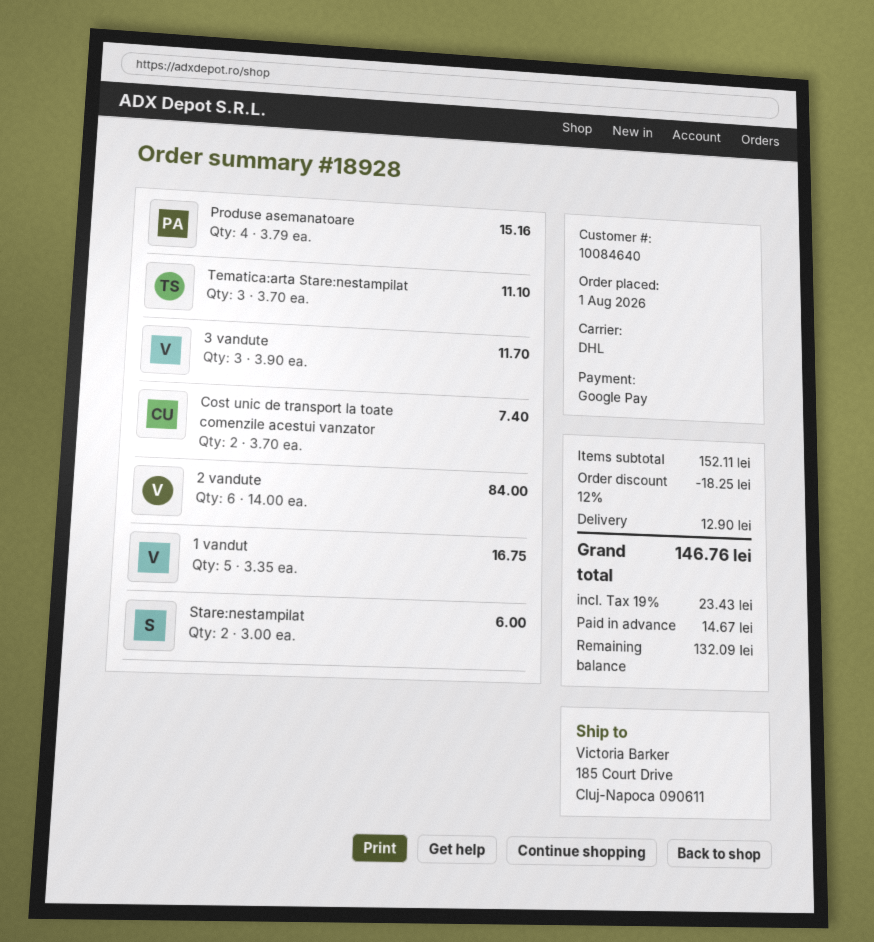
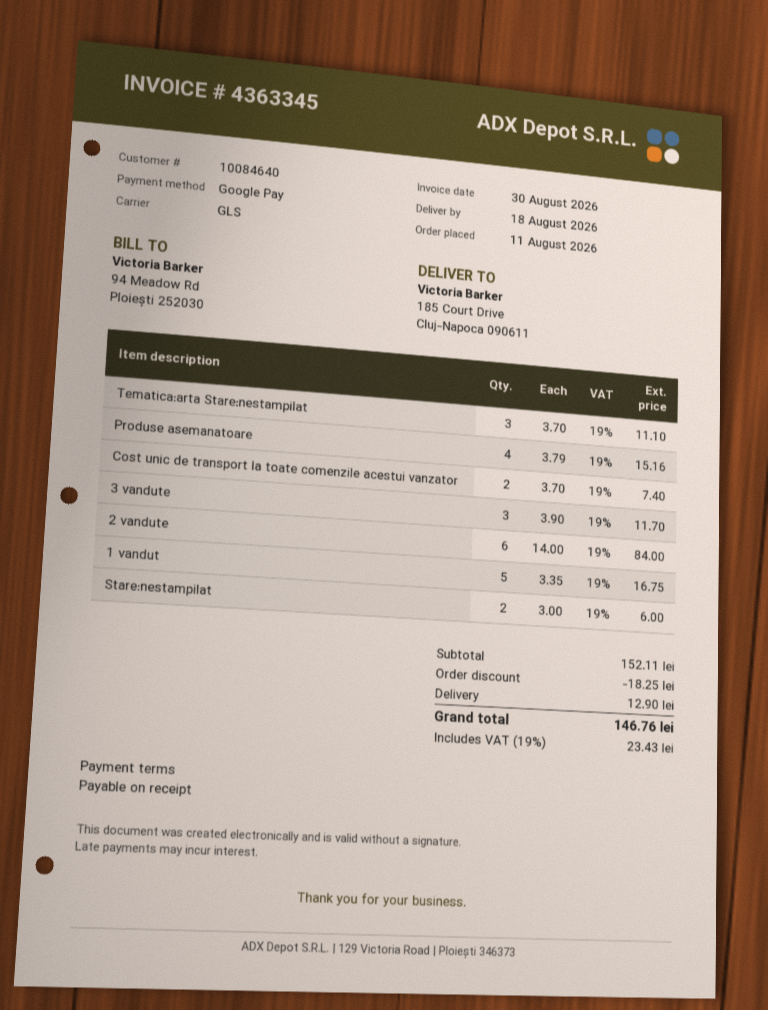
order date: 2026-08-01 -> 2026-08-11
shipping method: DHL -> GLS

